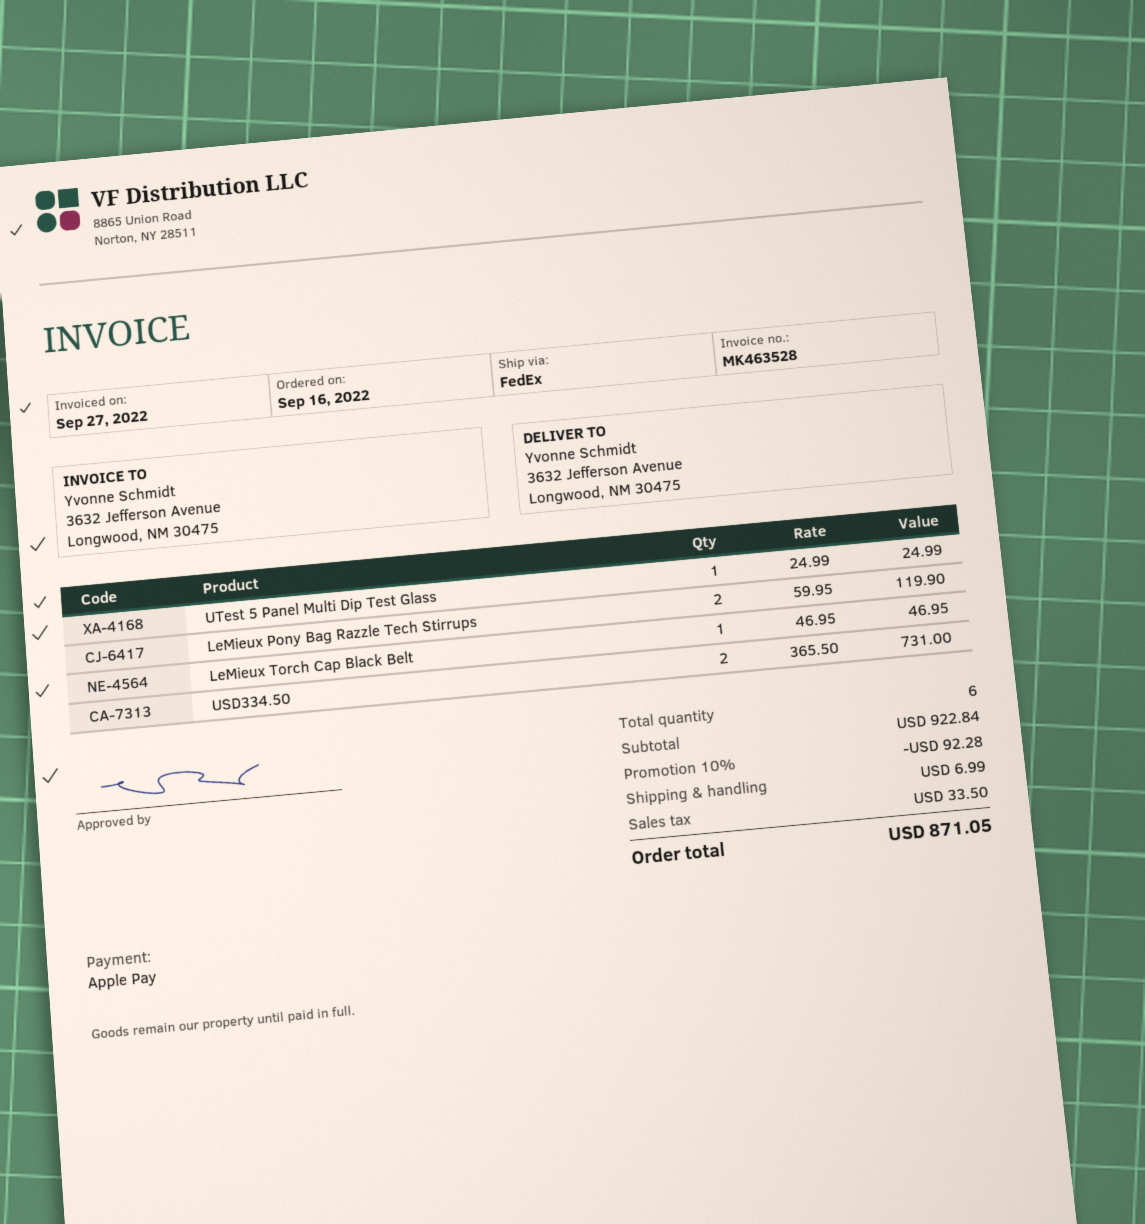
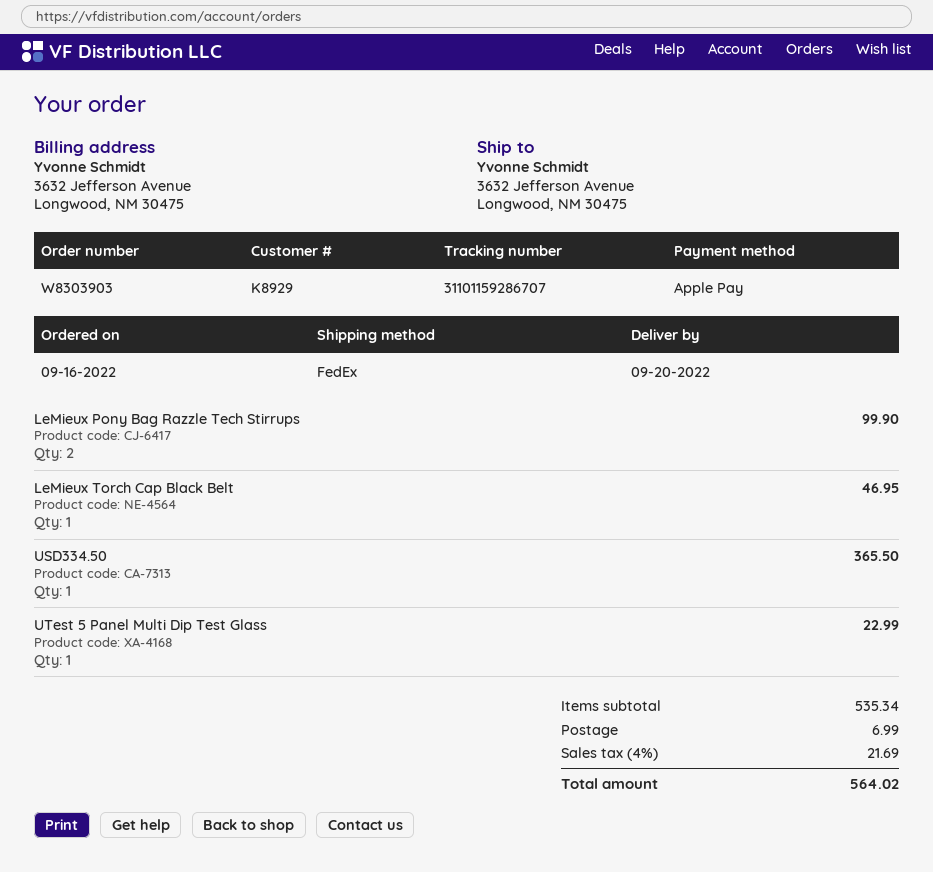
UTest 5 Panel Multi Dip Test Glass: 1 for 24.99 -> 1 for 22.99
LeMieux Pony Bag Razzle Tech Stirrups: 2 for 119.90 -> 2 for 99.90
USD334.50: 2 for 731.00 -> 1 for 365.50
subtotal: 922.84 -> 535.34
discount: 10% = 92.28 -> none
tax: 33.50 -> 21.69
total: 871.05 -> 564.02

